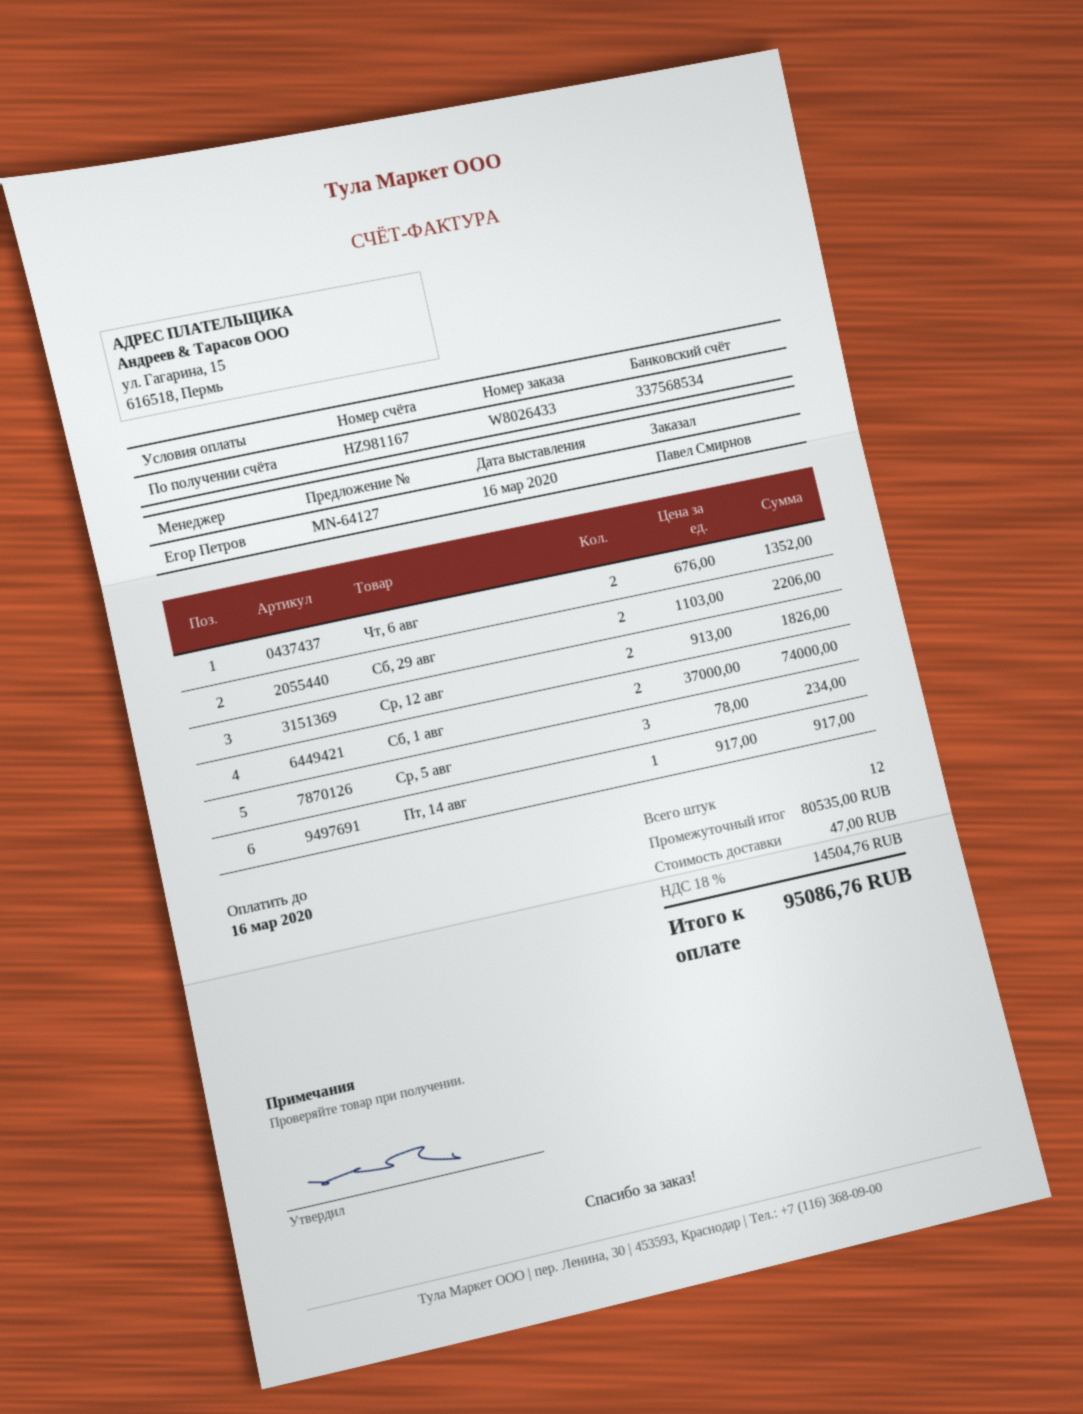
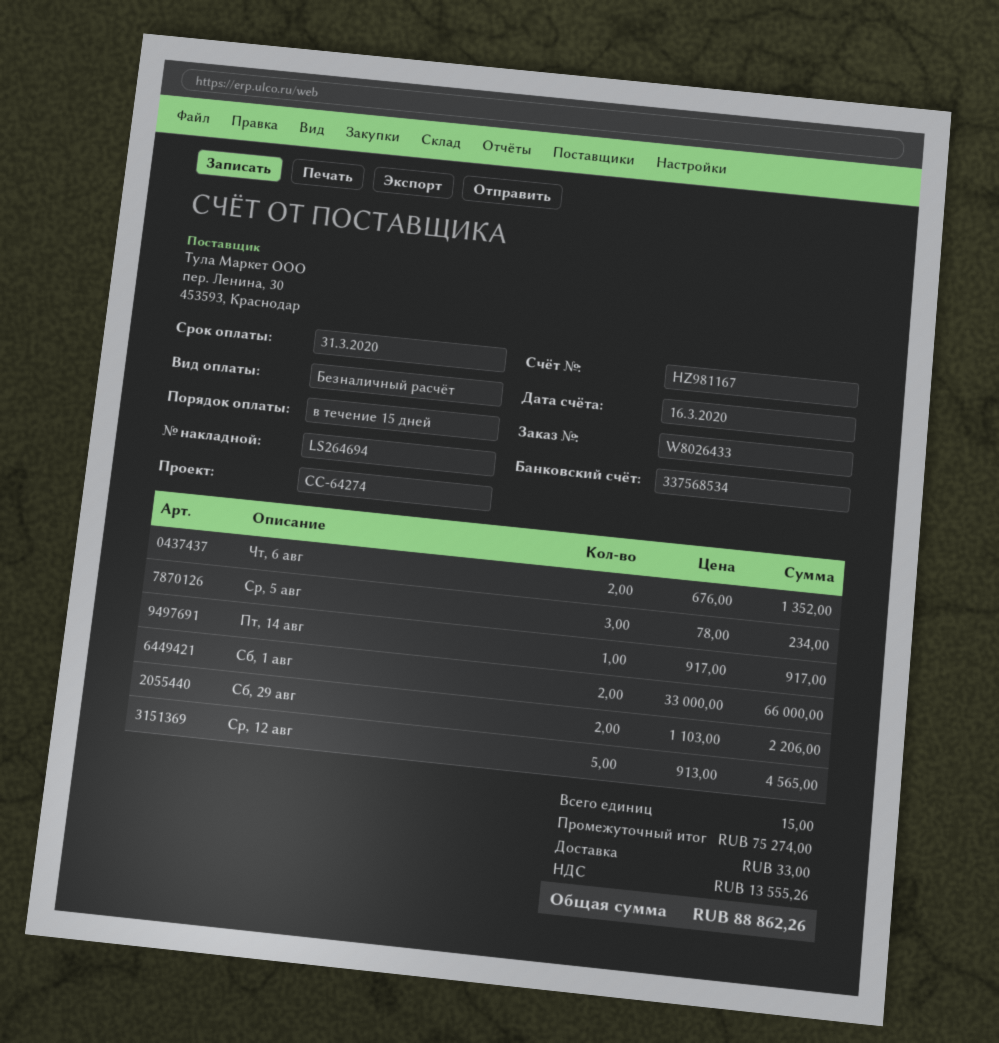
payment terms: on receipt -> 15 days
due date: 2020-03-16 -> 2020-03-31
Ср, 12 авг: 2 x 913.00 = 1826.00 -> 5 x 913.00 = 4565.00
Сб, 1 авг: 2 x 37000.00 = 74000.00 -> 2 x 33000.00 = 66000.00
total quantity: 12 -> 15
subtotal: 80535.00 -> 75274.00
shipping: 47.00 -> 33.00
tax: 14504.76 -> 13555.26
total: 95086.76 -> 88862.26

